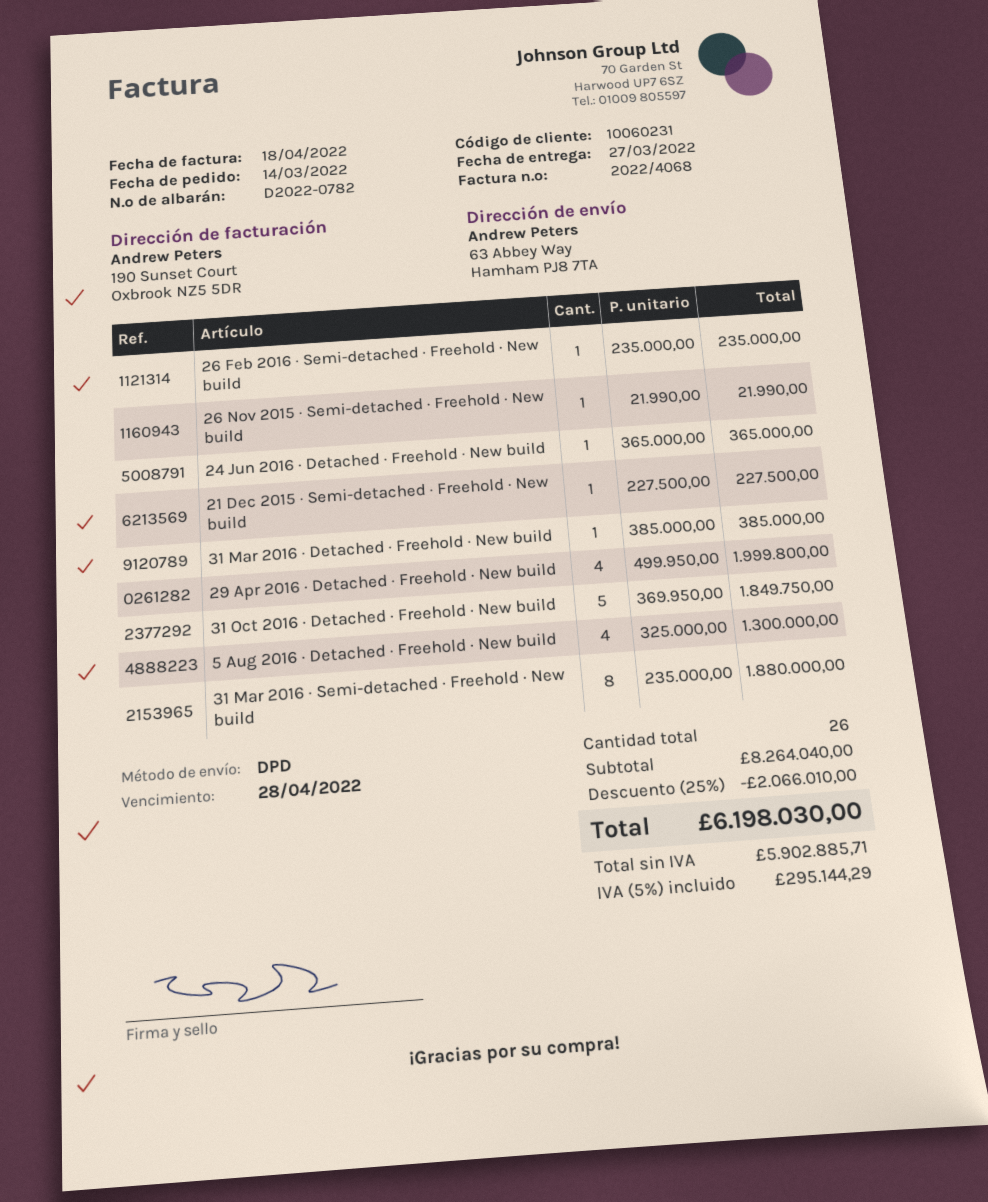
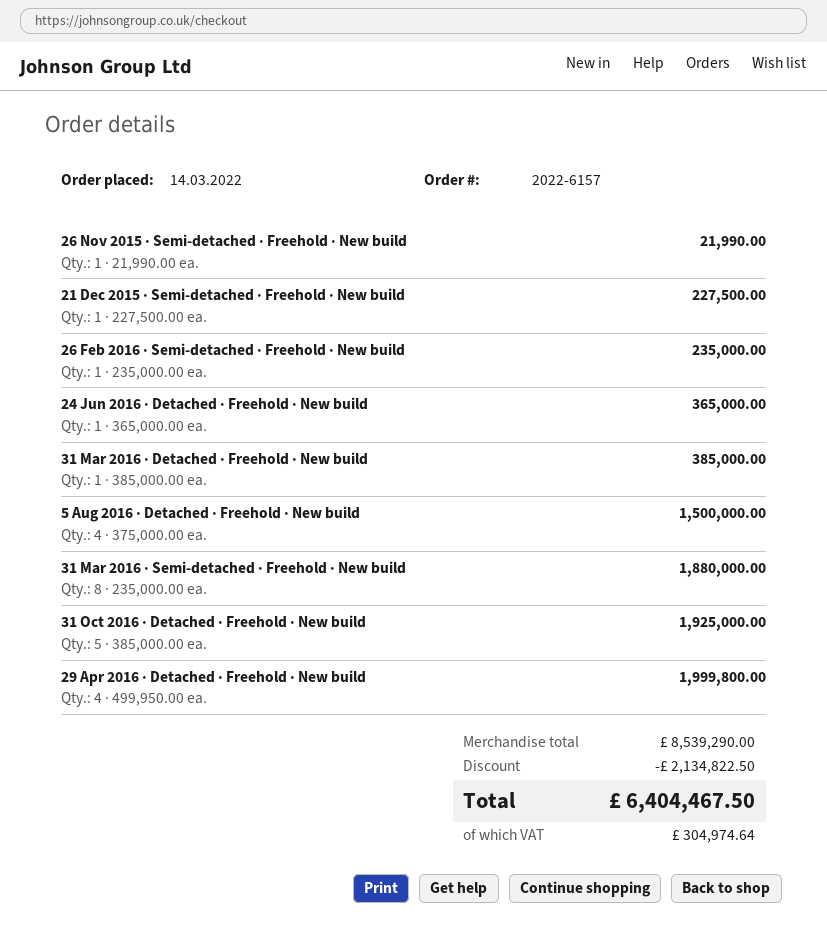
31 Oct 2016 · Detached · Freehold · New build: 5 x 369950.00 = 1849750.00 -> 5 x 385000.00 = 1925000.00
5 Aug 2016 · Detached · Freehold · New build: 4 x 325000.00 = 1300000.00 -> 4 x 375000.00 = 1500000.00
subtotal: 8264040.00 -> 8539290.00
discount: 2066010.00 -> 2134822.50
tax: 295144.29 -> 304974.64
total: 6198030.00 -> 6404467.50

